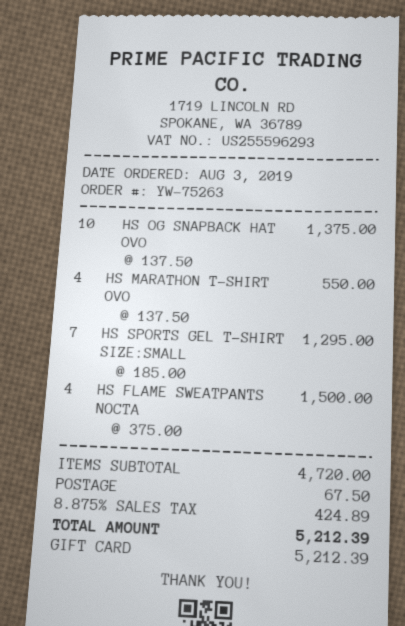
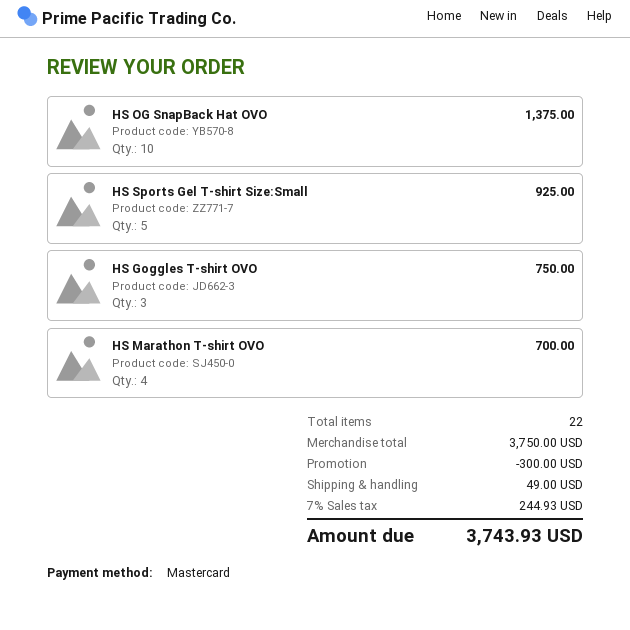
payment method: gift card -> Mastercard
HS MARATHON T-SHIRT OVO: 4 for 550.00 -> 4 for 700.00
HS SPORTS GEL T-SHIRT SIZE:SMALL: 7 for 1295.00 -> 5 for 925.00
HS FLAME SWEATPANTS NOCTA: 4 for 1500.00 -> none
HS Goggles T-shirt OVO: none -> 3 for 750.00
subtotal: 4720.00 -> 3750.00
discount: none -> 300.00
shipping: 67.50 -> 49.00
tax: 8.875% = 424.89 -> 7% = 244.93
total: 5212.39 -> 3743.93

